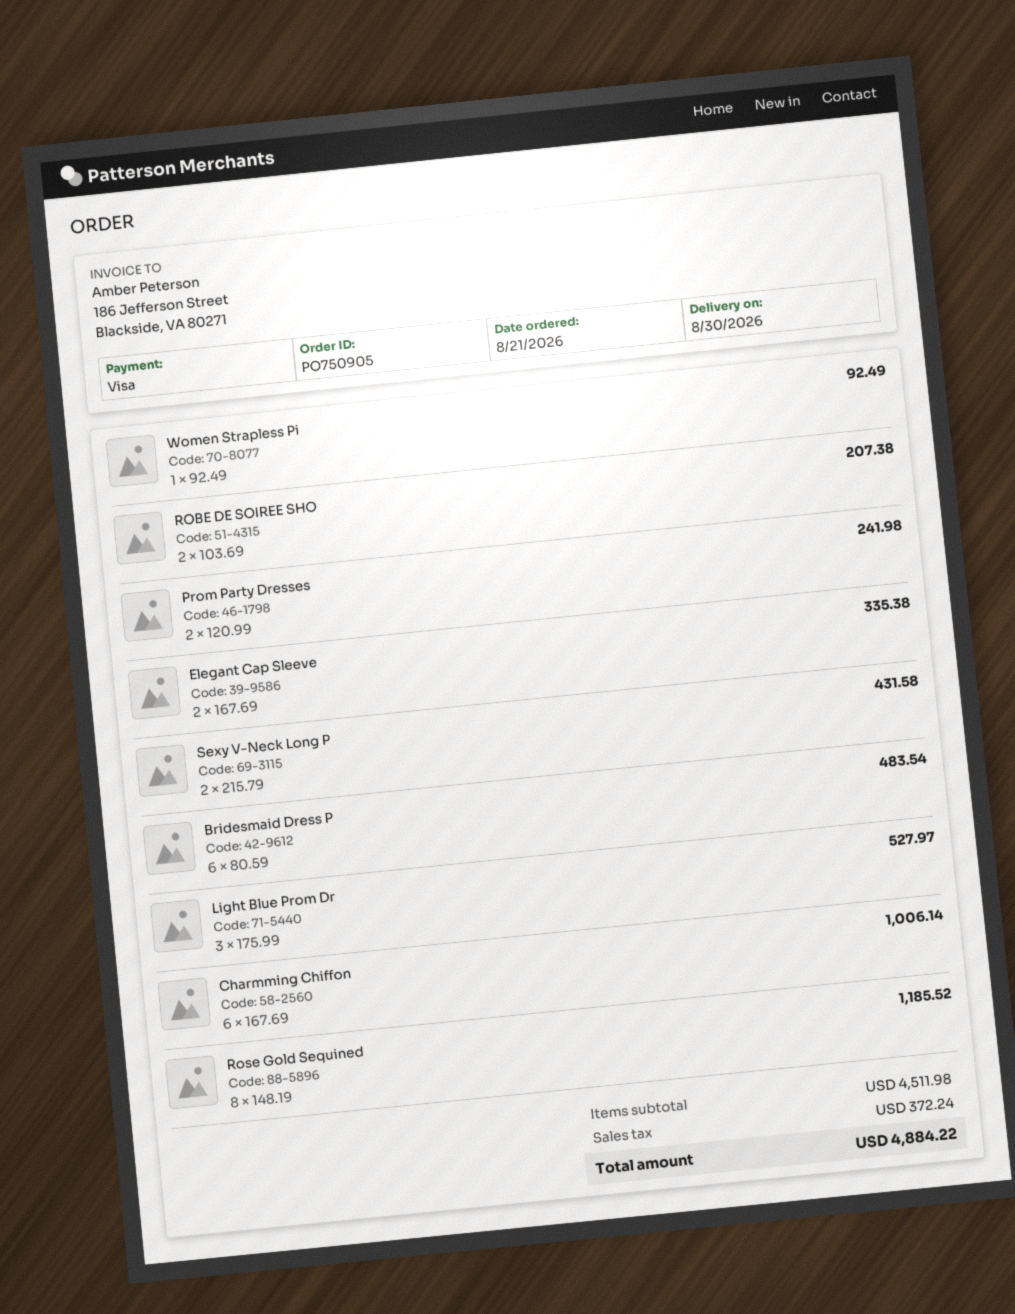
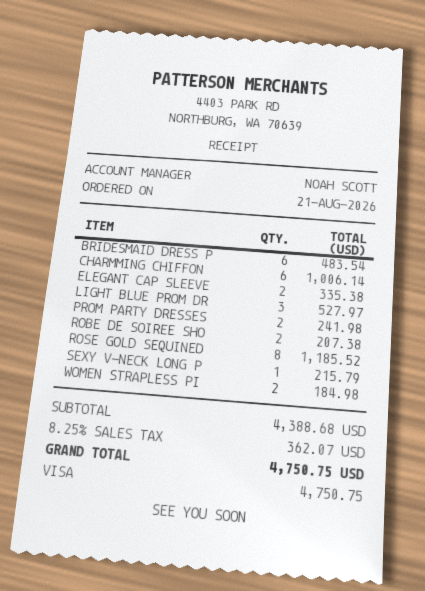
Women Strapless Pi: 1 for 92.49 -> 2 for 184.98
Sexy V-Neck Long P: 2 for 431.58 -> 1 for 215.79
subtotal: 4511.98 -> 4388.68
tax: 372.24 -> 362.07
total: 4884.22 -> 4750.75

